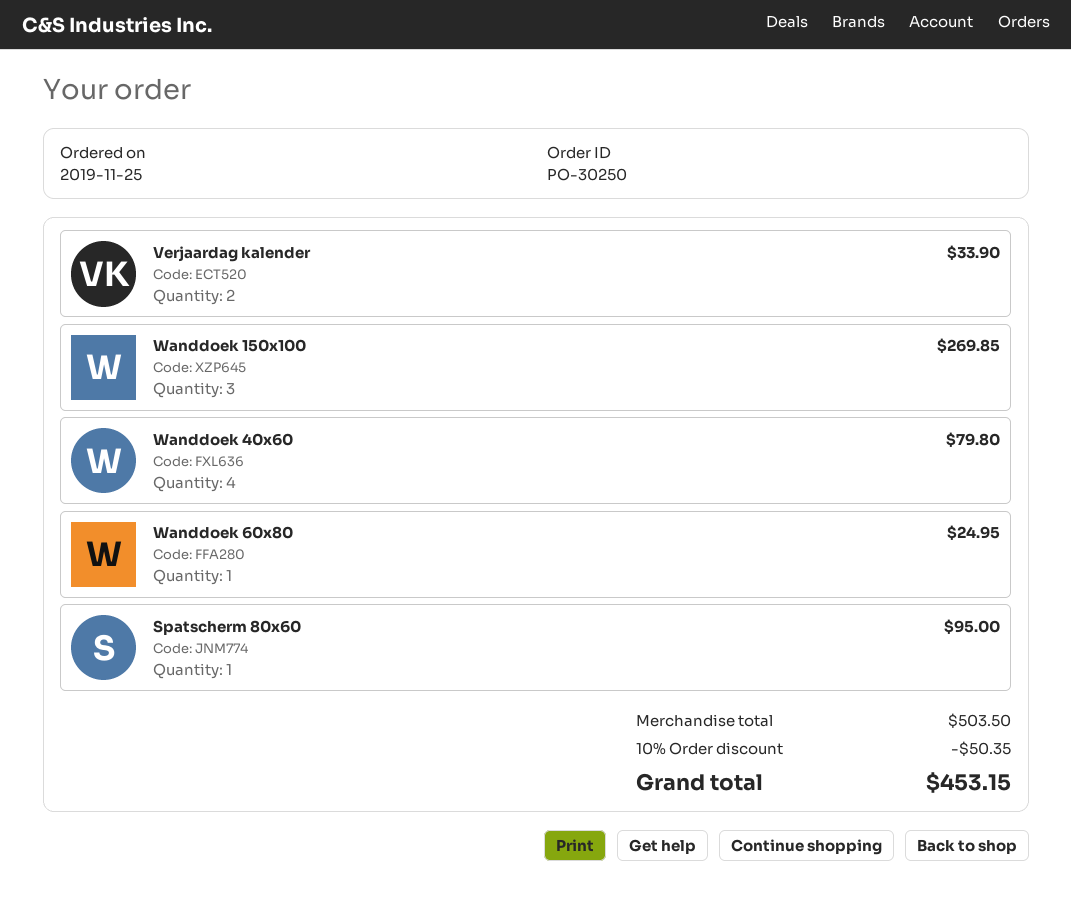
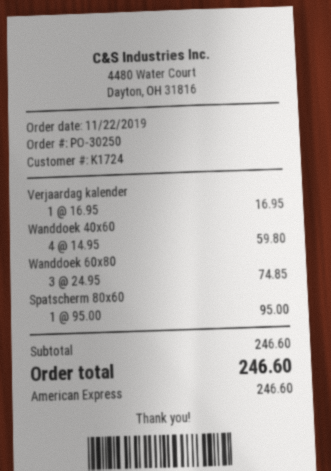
order date: 2019-11-25 -> 2019-11-22
Verjaardag kalender: 2 for 33.90 -> 1 for 16.95
Wanddoek 150x100: 3 for 269.85 -> none
Wanddoek 40x60: 4 for 79.80 -> 4 for 59.80
Wanddoek 60x80: 1 for 24.95 -> 3 for 74.85
subtotal: 503.50 -> 246.60
discount: 10% = 50.35 -> none
total: 453.15 -> 246.60

